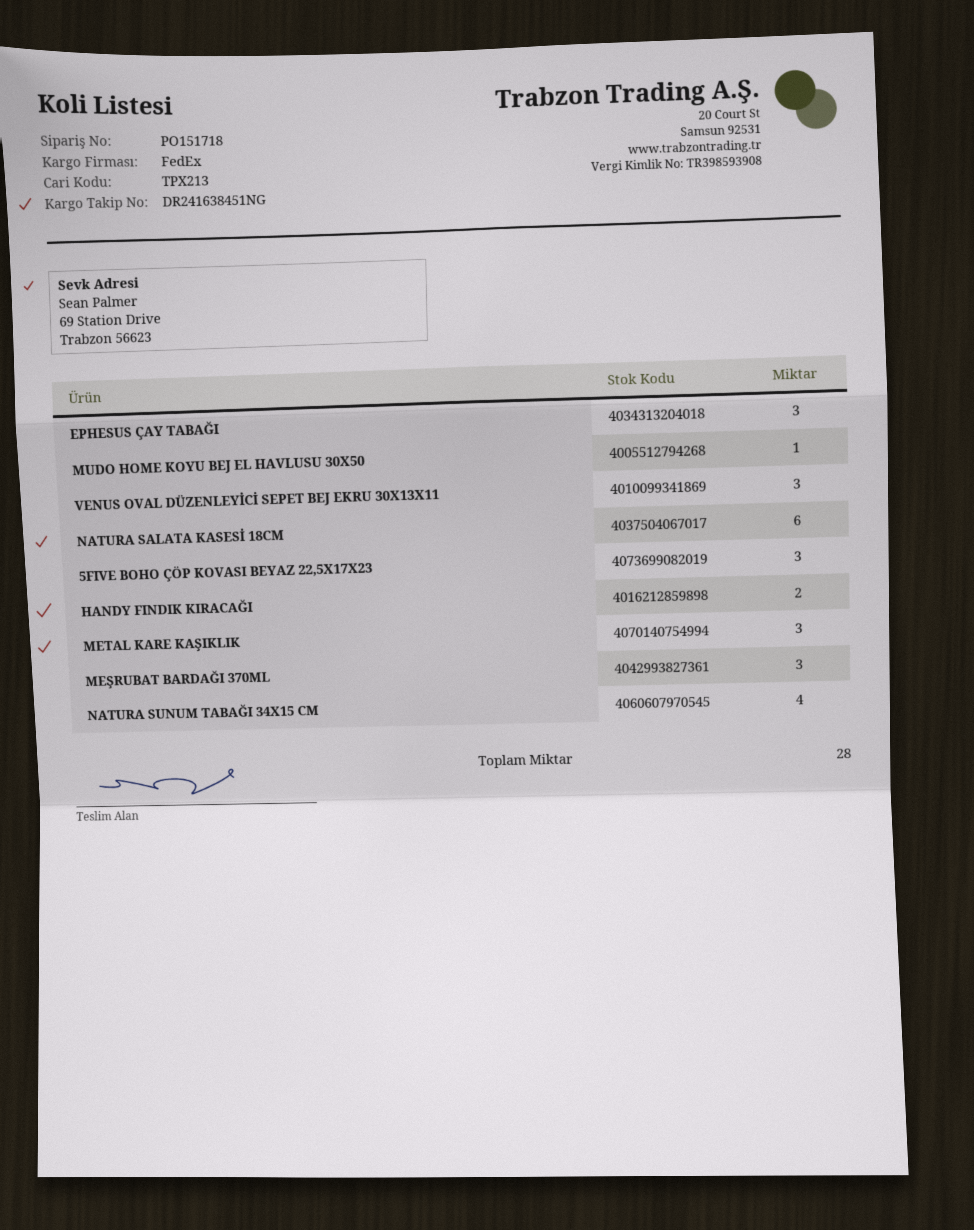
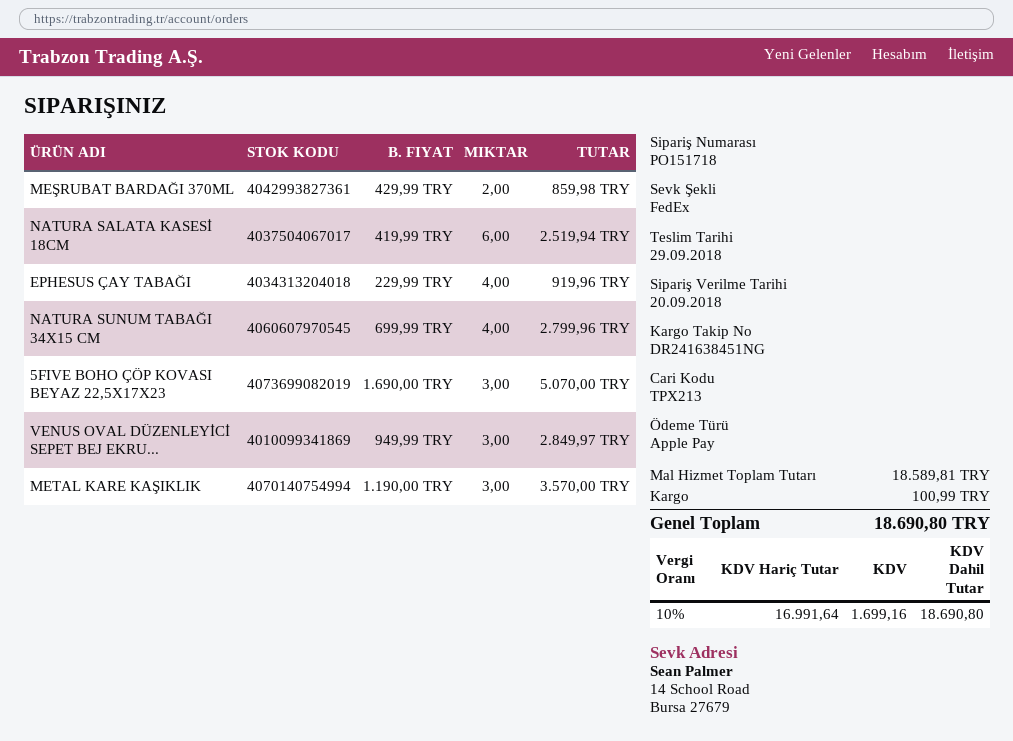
ship to: 69 Station Drive, Trabzon 56623 -> 14 School Road, Bursa 27679
EPHESUS ÇAY TABAĞI: 3 -> 4
MUDO HOME KOYU BEJ EL HAVLUSU 30X50: 1 -> none
HANDY FINDIK KIRACAĞI: 2 -> none
MEŞRUBAT BARDAĞI 370ML: 3 -> 2

